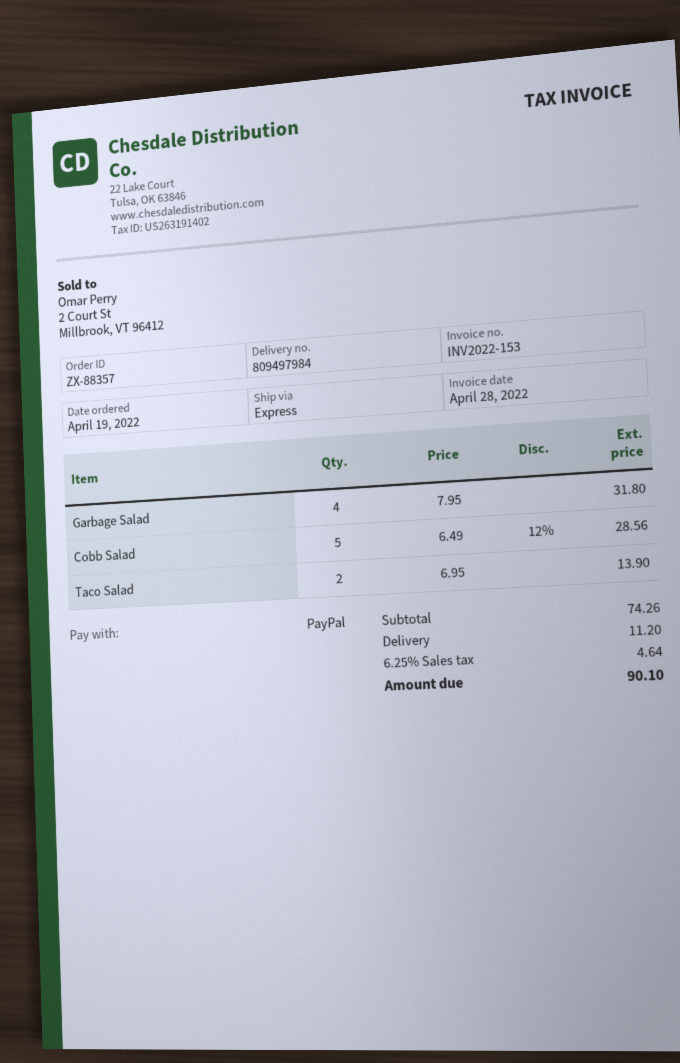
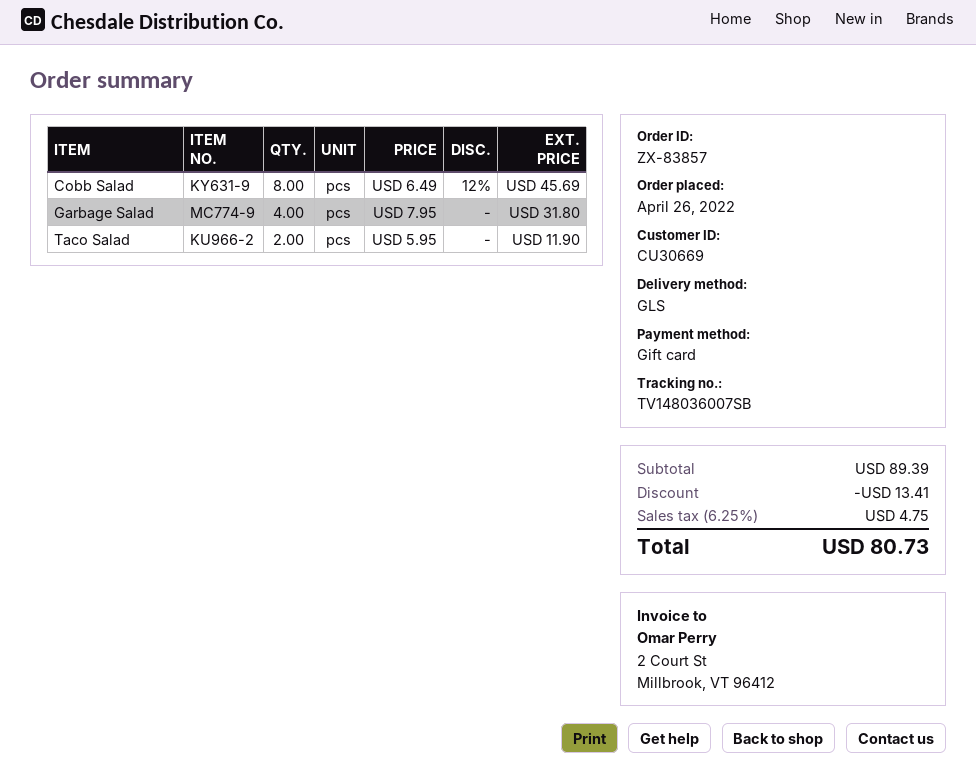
order number: ZX-88357 -> ZX-83857
order date: 2022-04-19 -> 2022-04-26
payment method: PayPal -> gift card
shipping method: express -> GLS
Cobb Salad: 5 x 6.49 - 12% = 28.56 -> 8 x 6.49 - 12% = 45.69
Taco Salad: 2 x 6.95 = 13.90 -> 2 x 5.95 = 11.90
subtotal: 74.26 -> 89.39
discount: none -> 13.41
shipping: 11.20 -> none
tax: 6.25% = 4.64 -> 6.25% = 4.75
total: 90.10 -> 80.73

